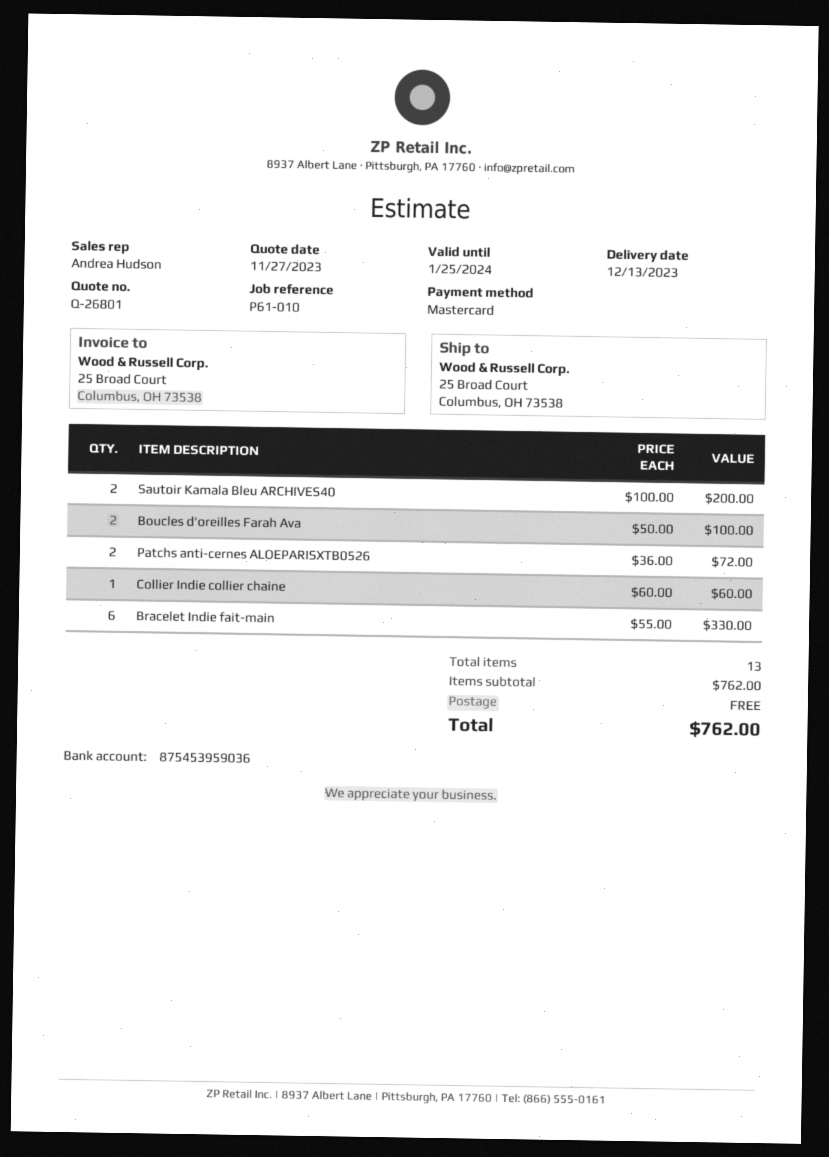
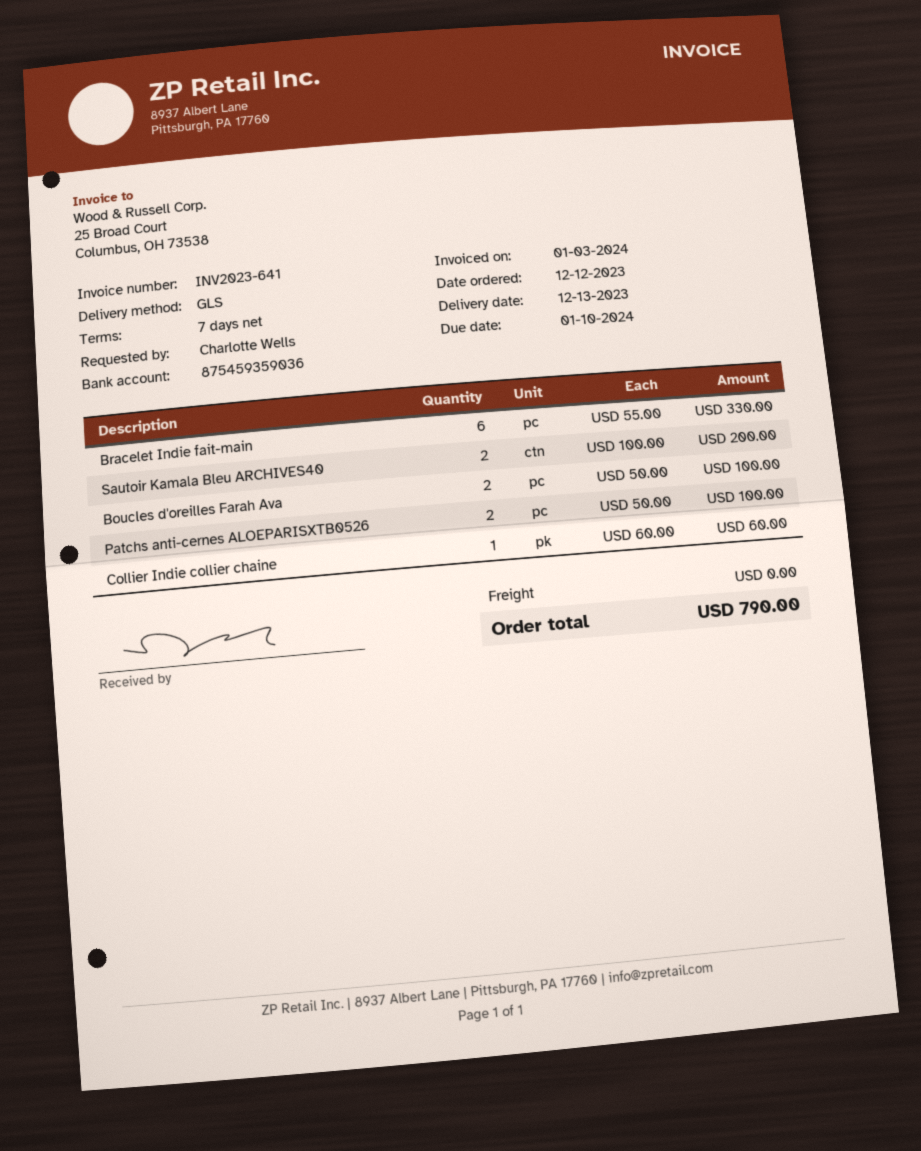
bank account: 875453959036 -> 875459359036
Patchs anti-cernes ALOEPARISXTB0526: 2 x 36.00 = 72.00 -> 2 x 50.00 = 100.00
total: 762.00 -> 790.00

